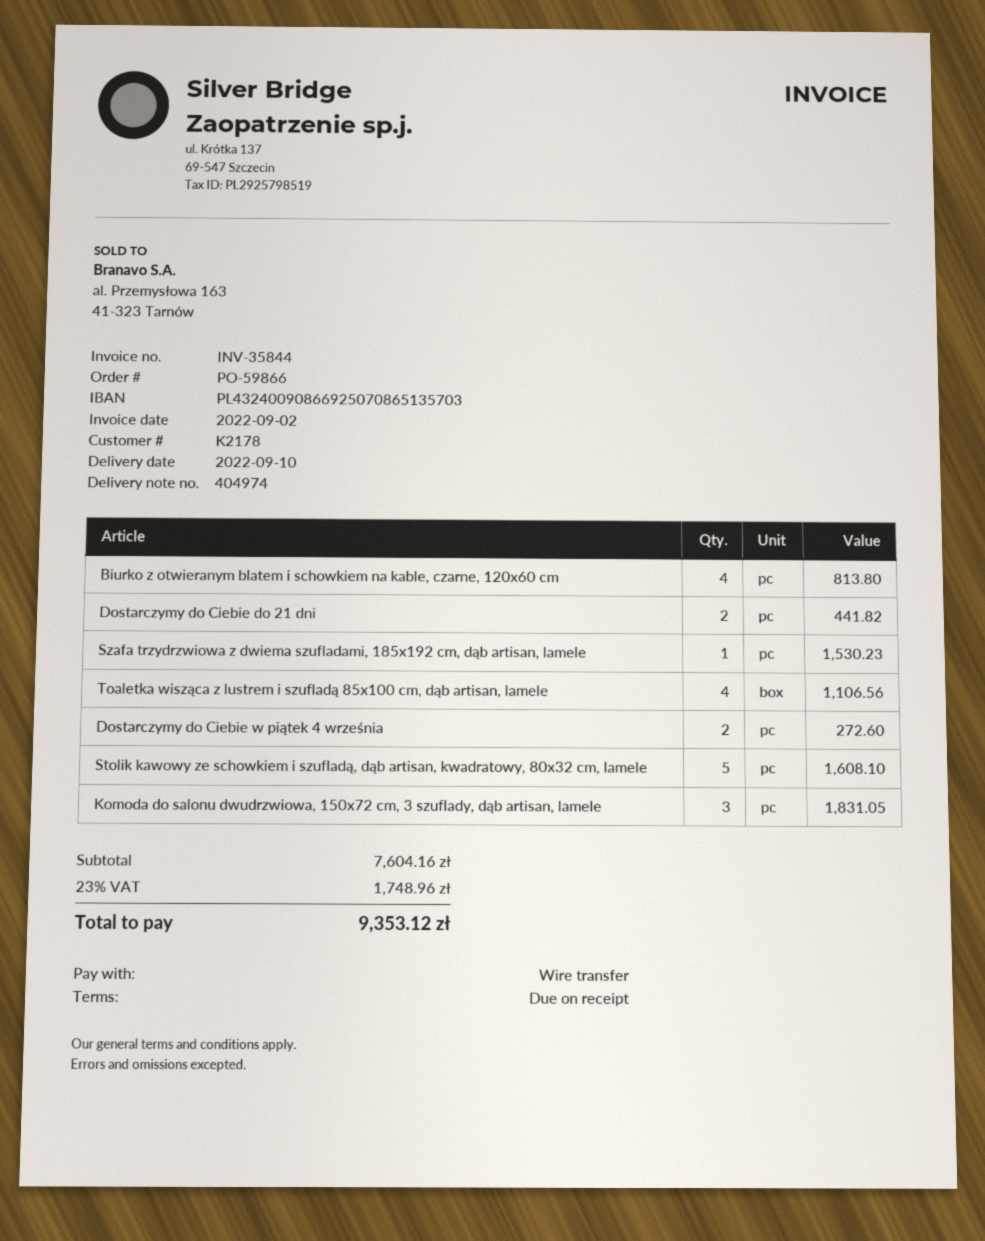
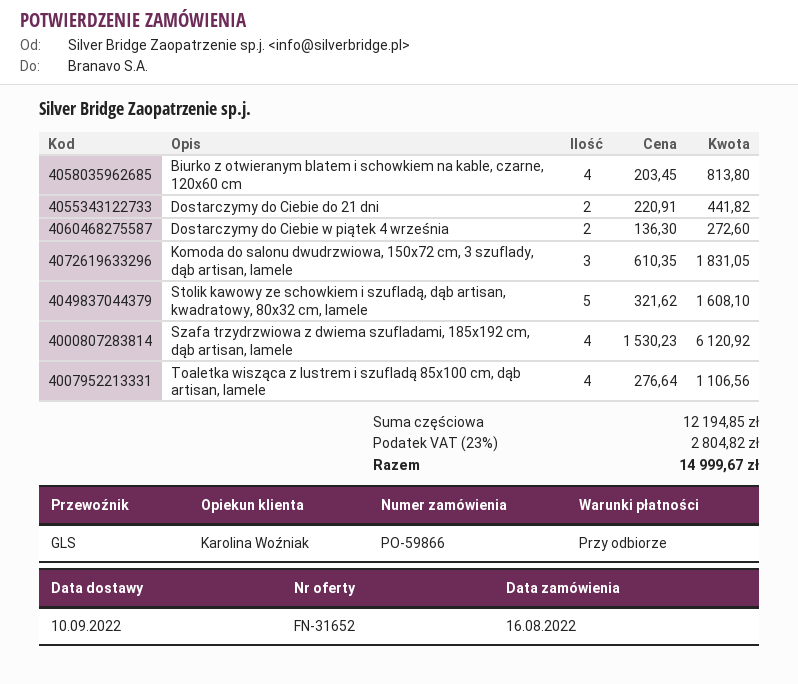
Szafa trzydrzwiowa z dwiema szufladami, 185x192 cm, dąb artisan, lamele: 1 for 1530.23 -> 4 for 6120.92
subtotal: 7604.16 -> 12194.85
tax: 23% = 1748.96 -> 23% = 2804.82
total: 9353.12 -> 14999.67

